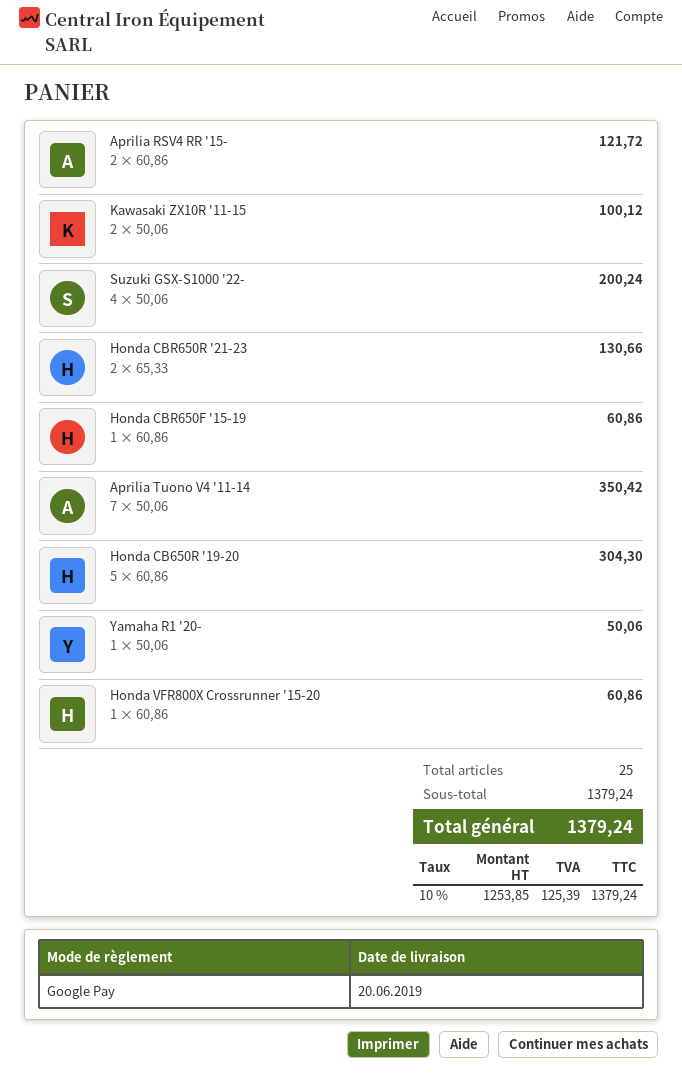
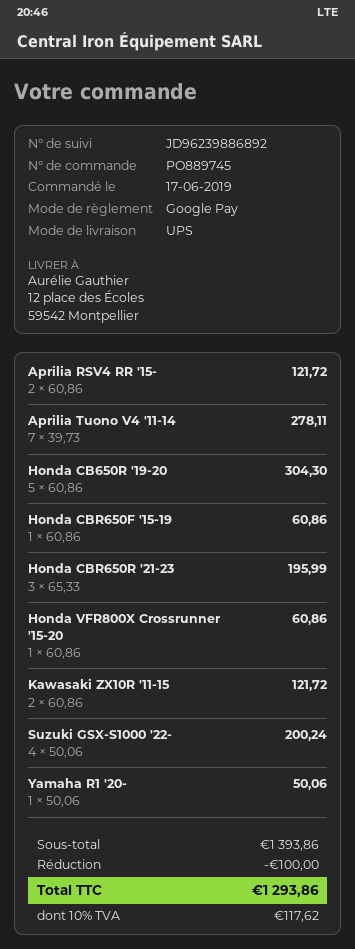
Kawasaki ZX10R '11-15: 2 x 50.06 = 100.12 -> 2 x 60.86 = 121.72
Honda CBR650R '21-23: 2 x 65.33 = 130.66 -> 3 x 65.33 = 195.99
Aprilia Tuono V4 '11-14: 7 x 50.06 = 350.42 -> 7 x 39.73 = 278.11
subtotal: 1379.24 -> 1393.86
discount: none -> 100.00
tax: 10% = 125.39 -> 10% = 117.62
total: 1379.24 -> 1293.86

